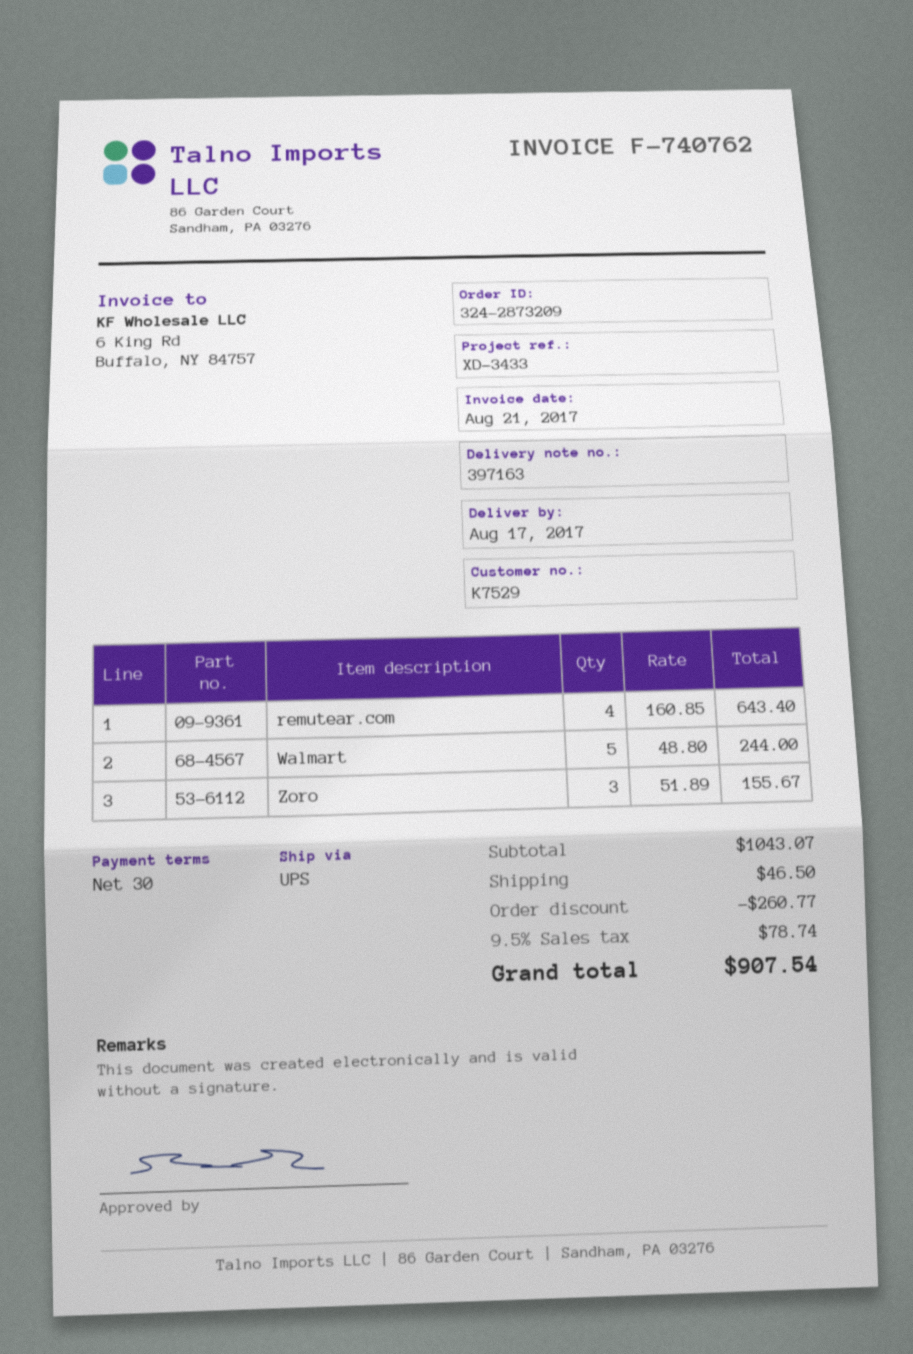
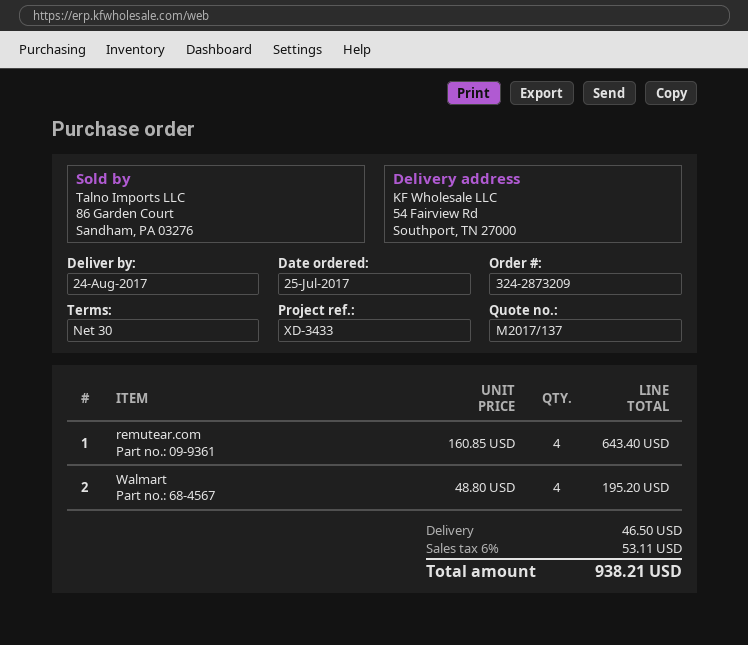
delivery date: 2017-08-17 -> 2017-08-24
Walmart: 5 x 48.80 = 244.00 -> 4 x 48.80 = 195.20
Zoro: 3 x 51.89 = 155.67 -> none
discount: 260.77 -> none
tax: 9.5% = 78.74 -> 6% = 53.11
total: 907.54 -> 938.21

